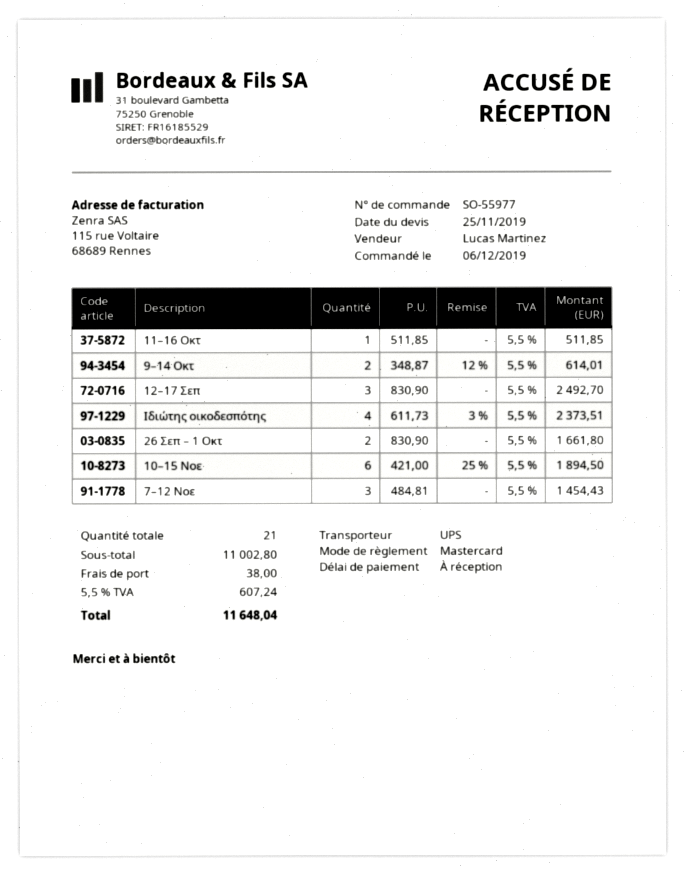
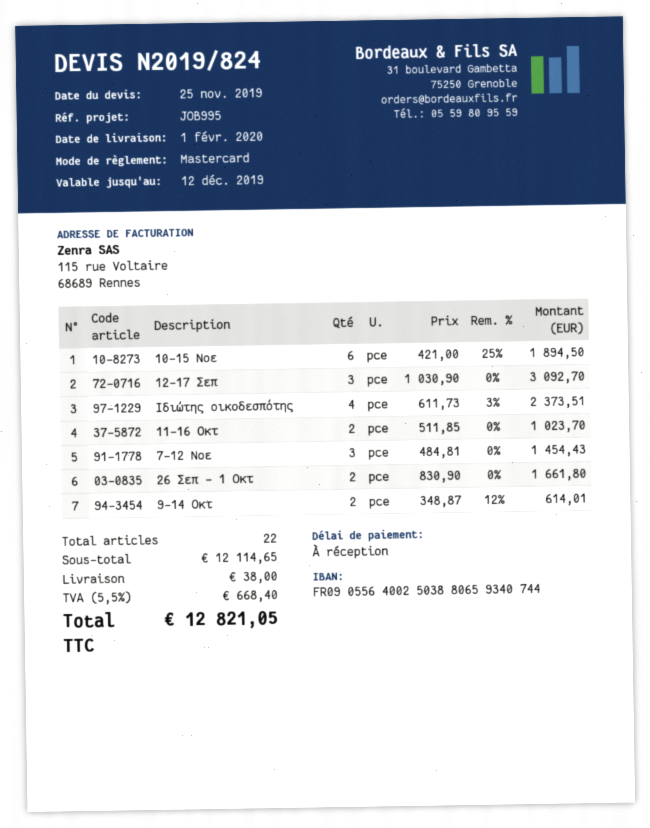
11–16 Οκτ: 1 x 511.85 = 511.85 -> 2 x 511.85 = 1023.70
12–17 Σεπ: 3 x 830.90 = 2492.70 -> 3 x 1030.90 = 3092.70
total quantity: 21 -> 22
subtotal: 11002.80 -> 12114.65
tax: 5.5% = 607.24 -> 5.5% = 668.40
total: 11648.04 -> 12821.05

